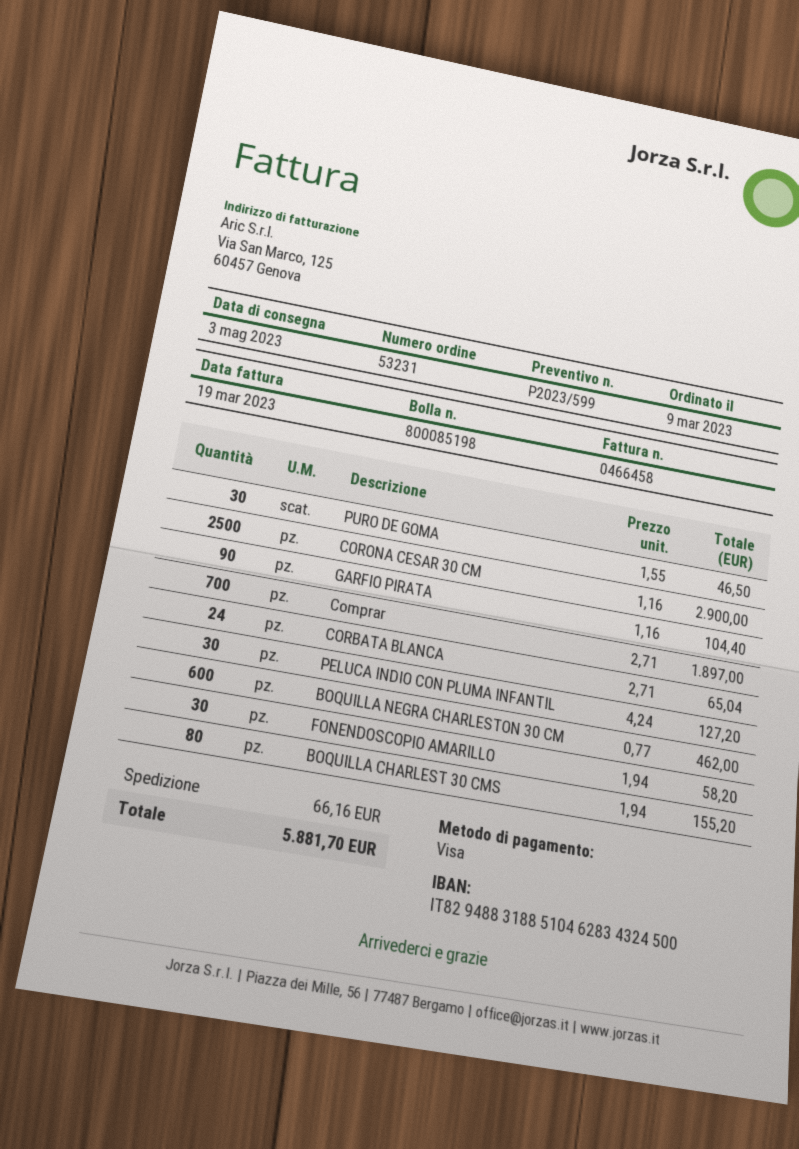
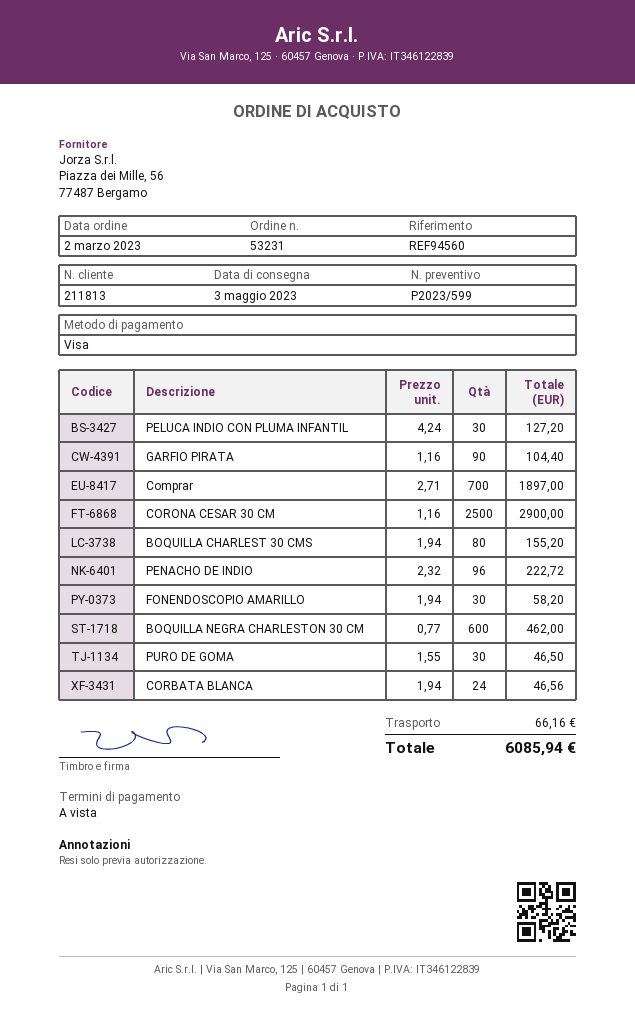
order date: 2023-03-09 -> 2023-03-02
CORBATA BLANCA: 24 x 2.71 = 65.04 -> 24 x 1.94 = 46.56
PENACHO DE INDIO: none -> 96 x 2.32 = 222.72
total: 5881.70 -> 6085.94

